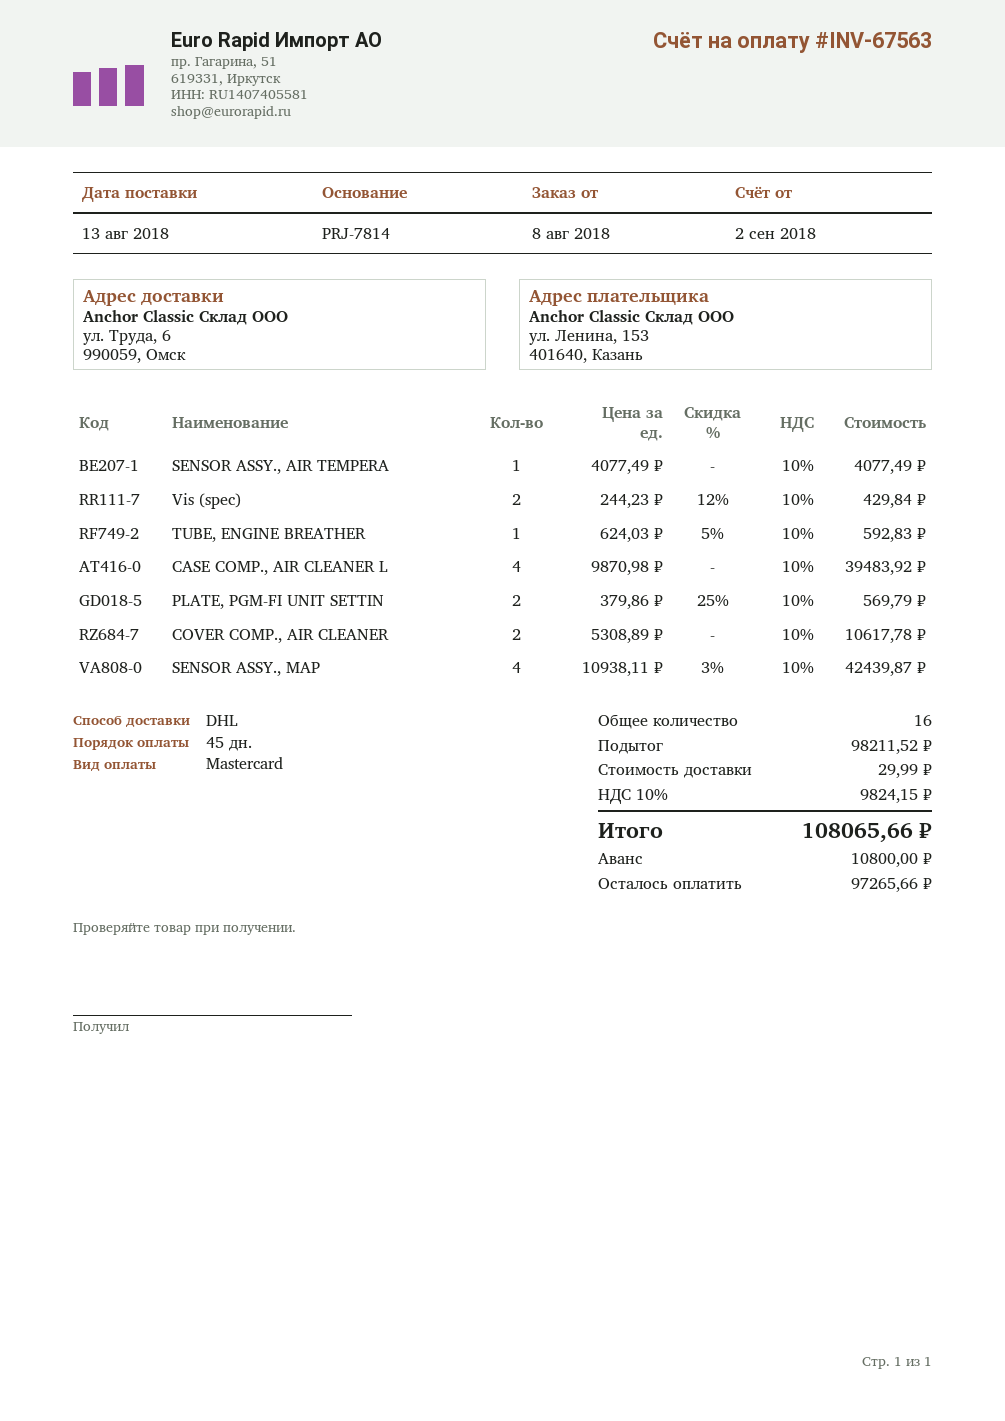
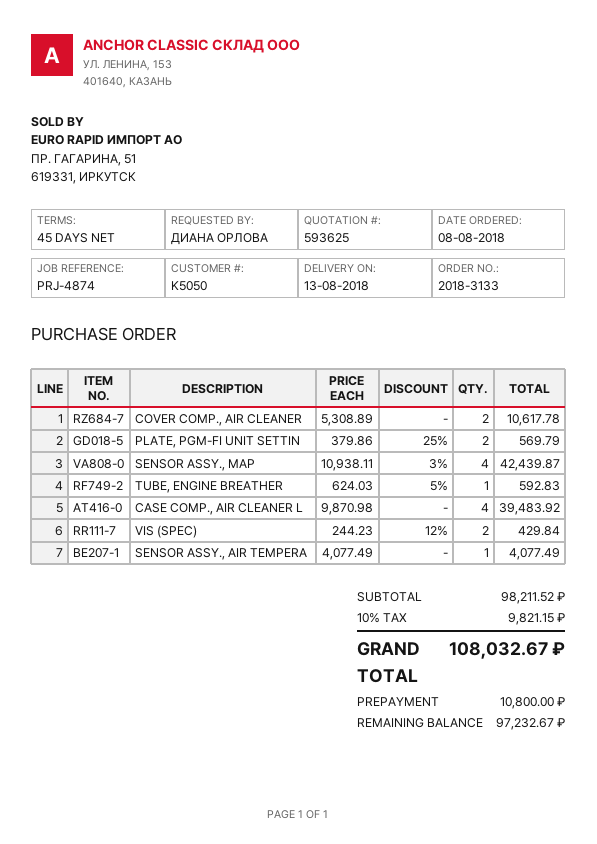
reference: PRJ-7814 -> PRJ-4874
shipping: 29.99 -> none
tax: 10% = 9824.15 -> 10% = 9821.15
total: 108065.66 -> 108032.67
balance: 97265.66 -> 97232.67

